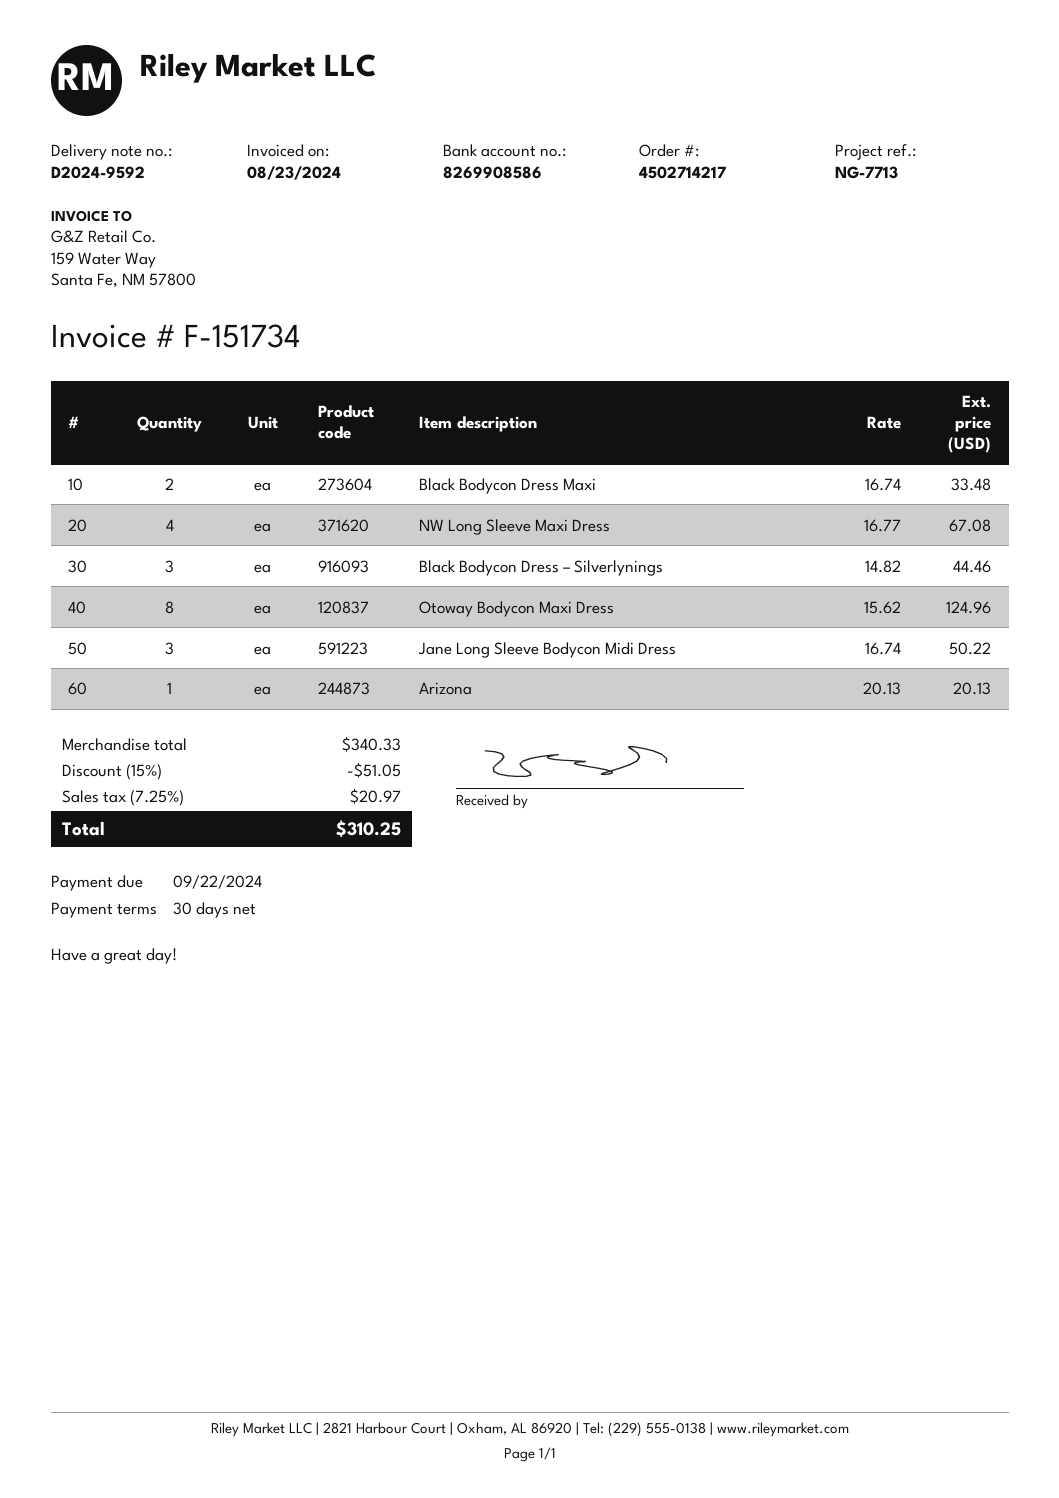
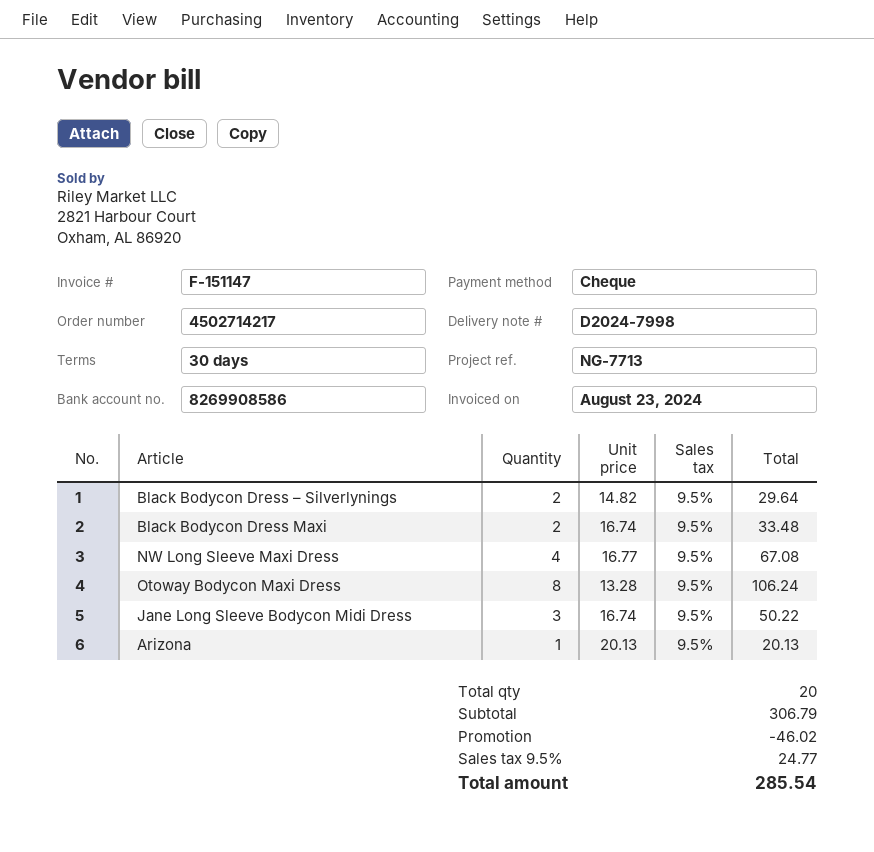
delivery note number: D2024-9592 -> D2024-7998
invoice number: F-151734 -> F-151147
Black Bodycon Dress – Silverlynings: 3 x 14.82 = 44.46 -> 2 x 14.82 = 29.64
Otoway Bodycon Maxi Dress: 8 x 15.62 = 124.96 -> 8 x 13.28 = 106.24
subtotal: 340.33 -> 306.79
discount: 51.05 -> 46.02
tax: 7.25% = 20.97 -> 9.5% = 24.77
total: 310.25 -> 285.54

